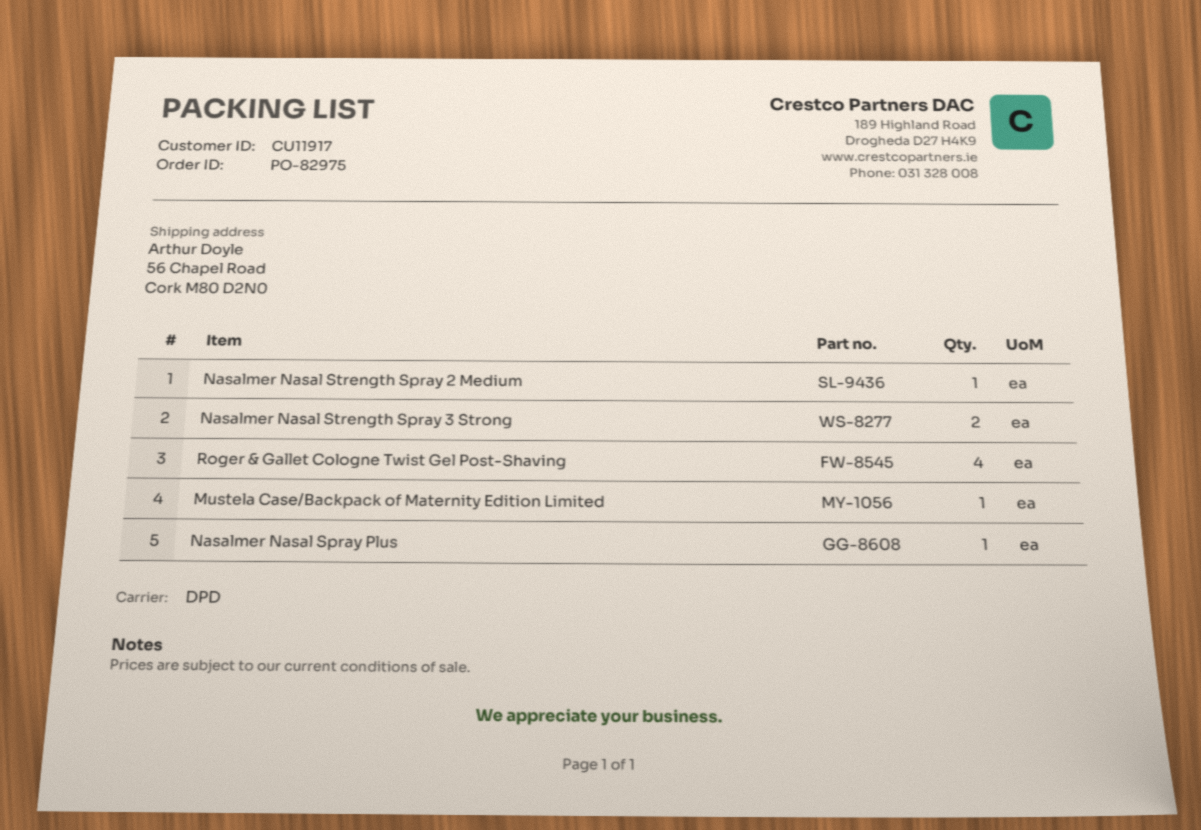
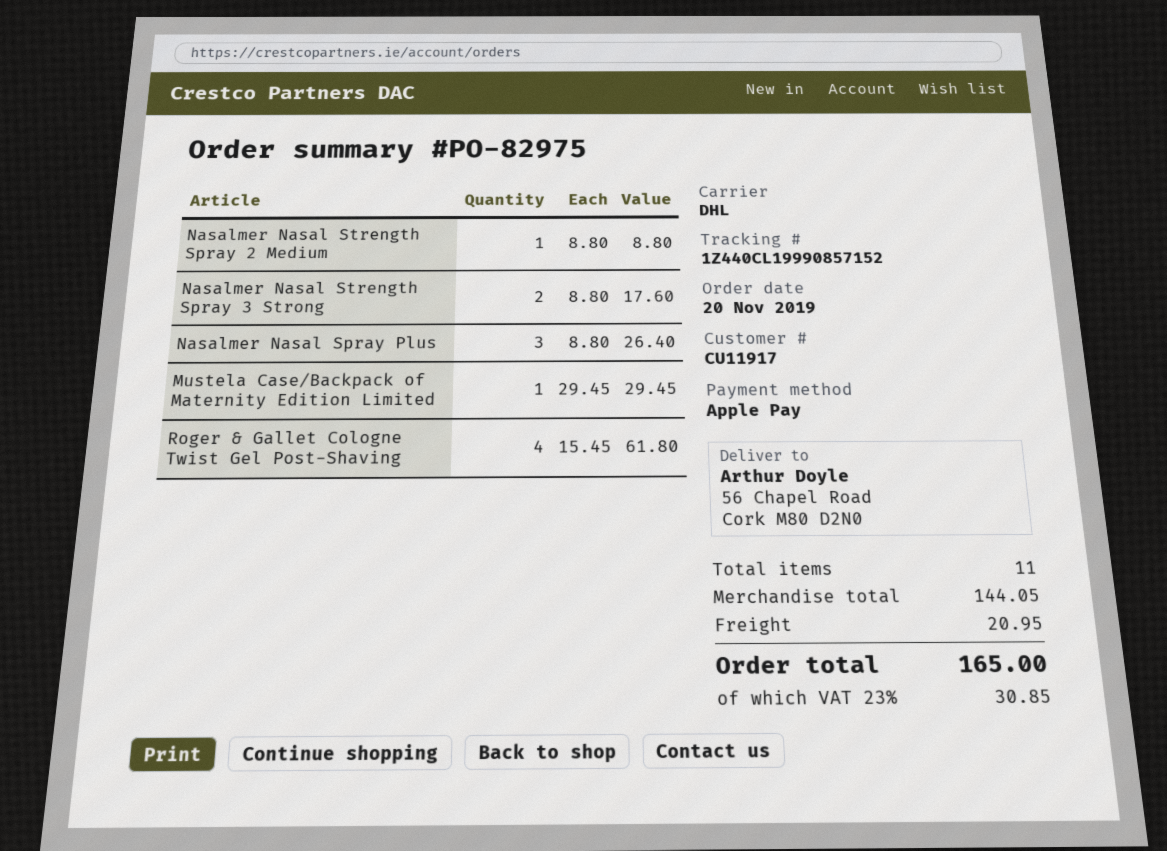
shipping method: DPD -> DHL
Nasalmer Nasal Spray Plus: 1 -> 3

